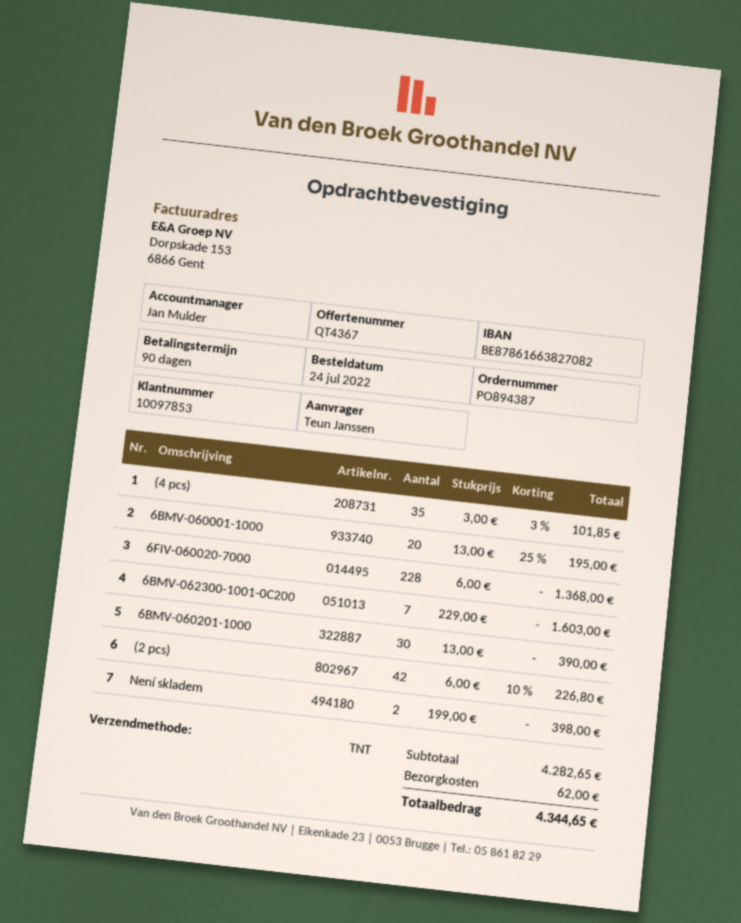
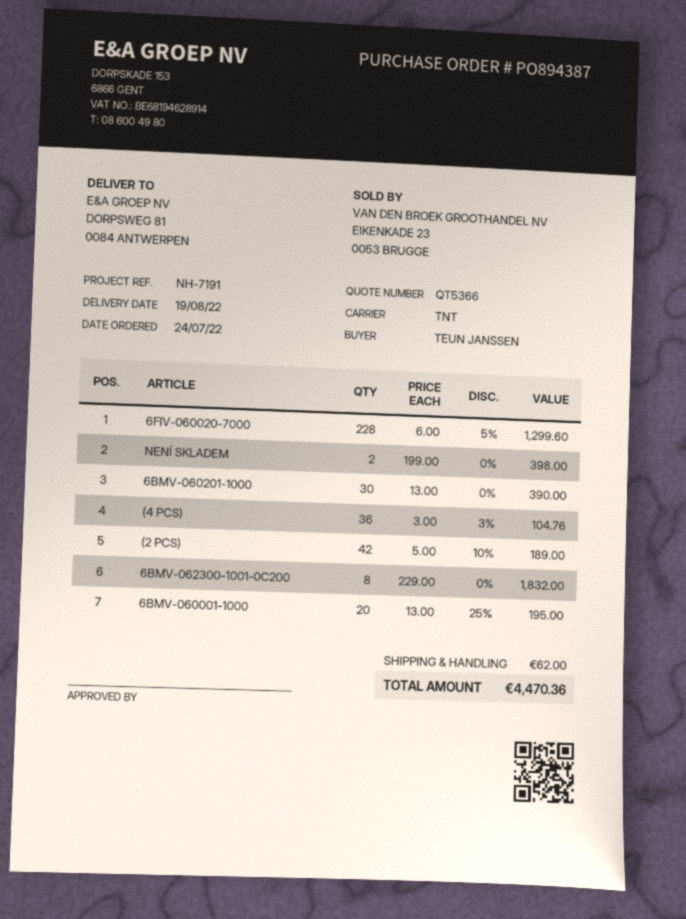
quote number: QT4367 -> QT5366
(4 pcs): 35 x 3.00 - 3% = 101.85 -> 36 x 3.00 - 3% = 104.76
6FIV-060020-7000: 228 x 6.00 = 1368.00 -> 228 x 6.00 - 5% = 1299.60
6BMV-062300-1001-0C200: 7 x 229.00 = 1603.00 -> 8 x 229.00 = 1832.00
(2 pcs): 42 x 6.00 - 10% = 226.80 -> 42 x 5.00 - 10% = 189.00
total: 4344.65 -> 4470.36

